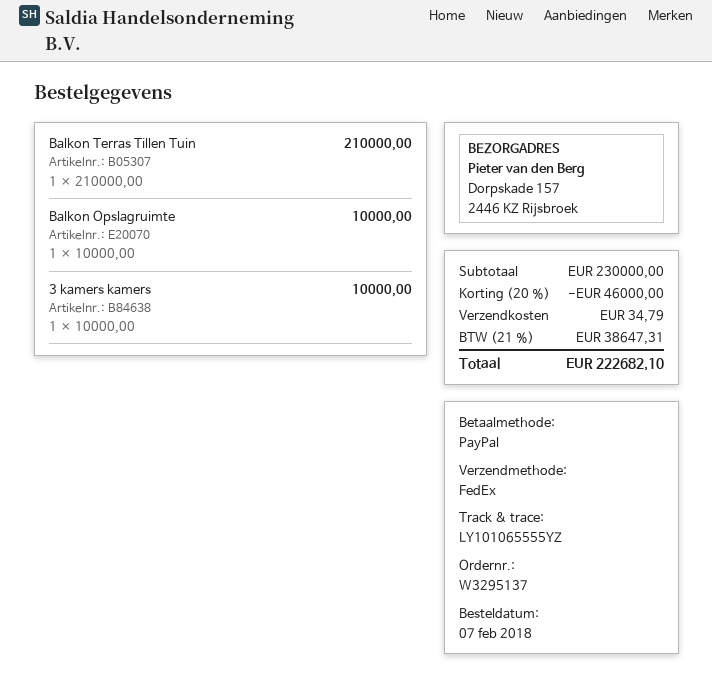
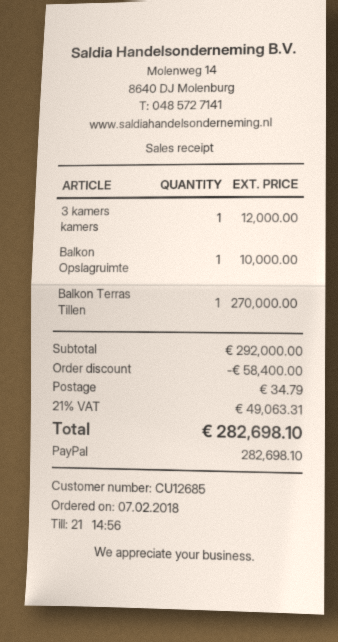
Balkon Terras Tillen Tuin: 1 for 210000.00 -> 1 for 270000.00
3 kamers kamers: 1 for 10000.00 -> 1 for 12000.00
subtotal: 230000.00 -> 292000.00
discount: 46000.00 -> 58400.00
tax: 21% = 38647.31 -> 21% = 49063.31
total: 222682.10 -> 282698.10

